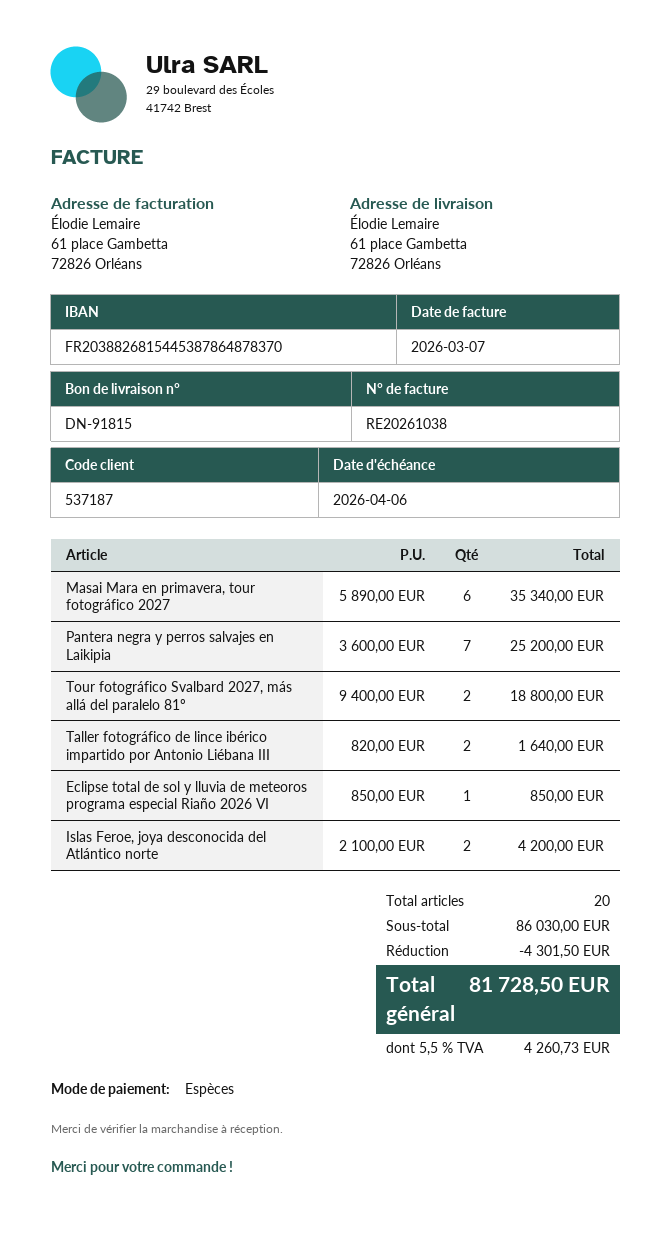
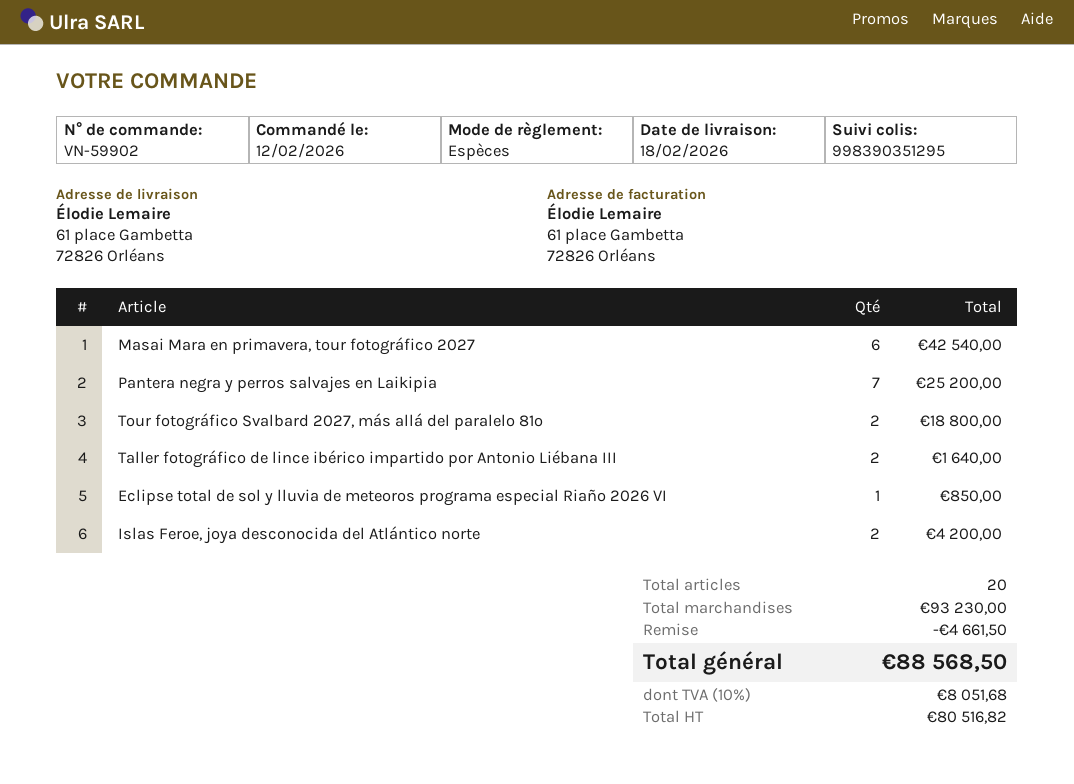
Masai Mara en primavera, tour fotográfico 2027: 6 for 35340.00 -> 6 for 42540.00
subtotal: 86030.00 -> 93230.00
discount: 4301.50 -> 4661.50
tax: 5.5% = 4260.73 -> 10% = 8051.68
total: 81728.50 -> 88568.50

